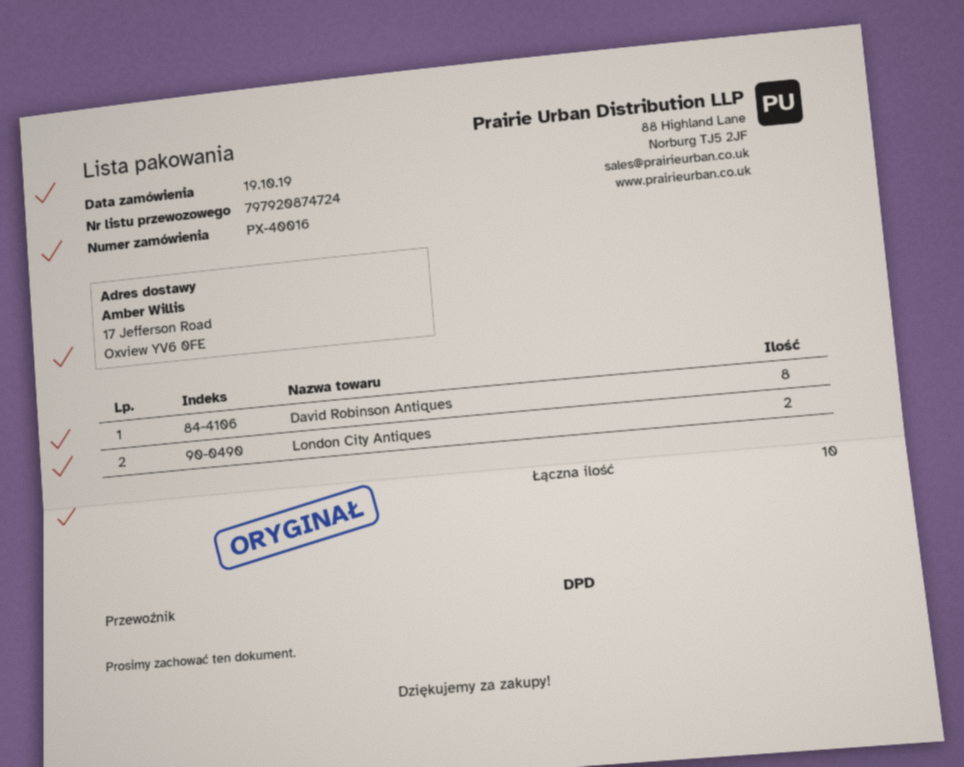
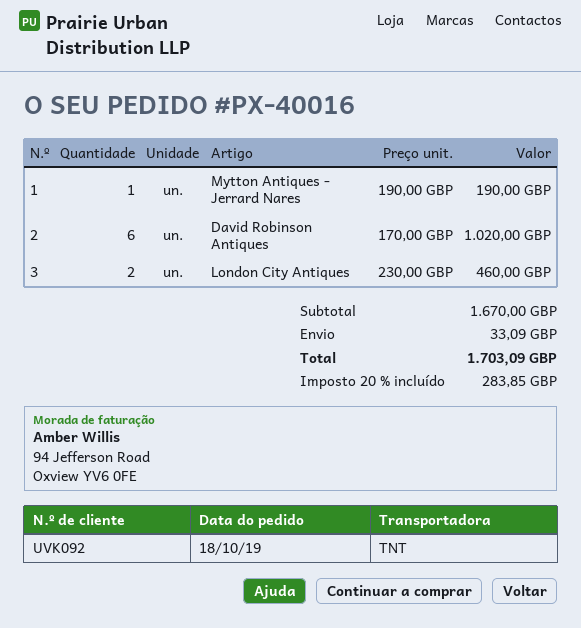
order date: 2019-10-19 -> 2019-10-18
shipping method: DPD -> TNT
David Robinson Antiques: 8 -> 6
Mytton Antiques - Jerrard Nares: none -> 1

